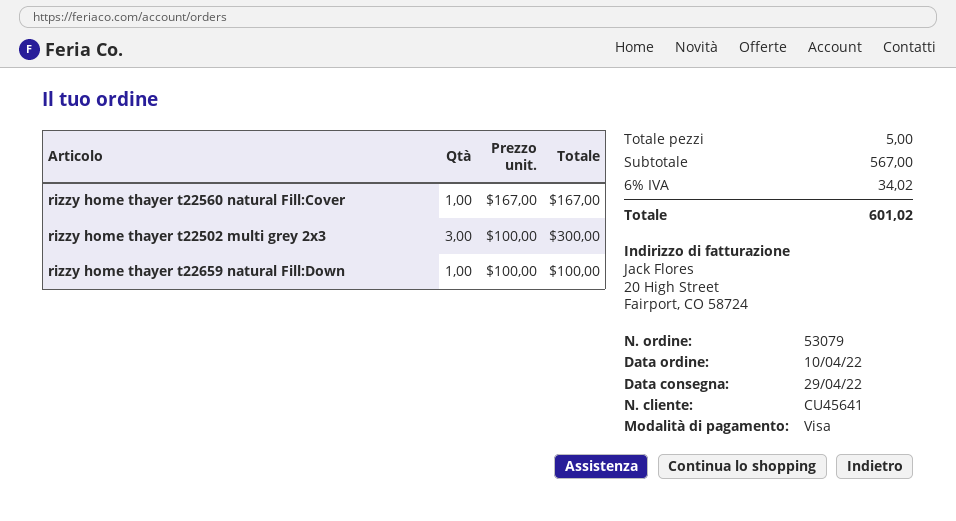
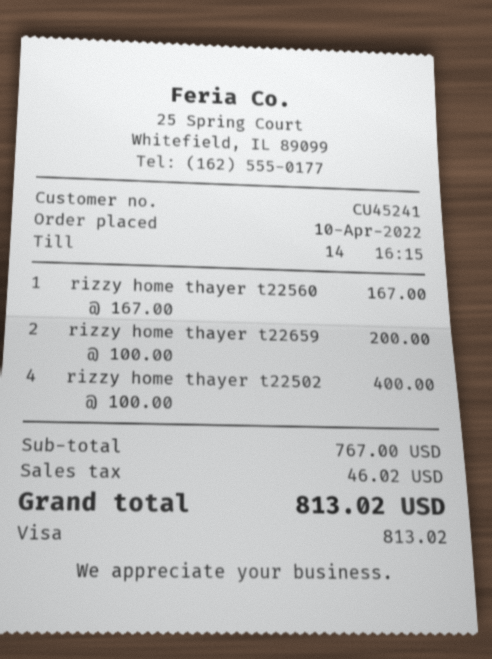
customer number: CU45641 -> CU45241
rizzy home thayer t22502 multi grey 2x3: 3 x 100.00 = 300.00 -> 4 x 100.00 = 400.00
rizzy home thayer t22659 natural Fill:Down: 1 x 100.00 = 100.00 -> 2 x 100.00 = 200.00
subtotal: 567.00 -> 767.00
tax: 34.02 -> 46.02
total: 601.02 -> 813.02

